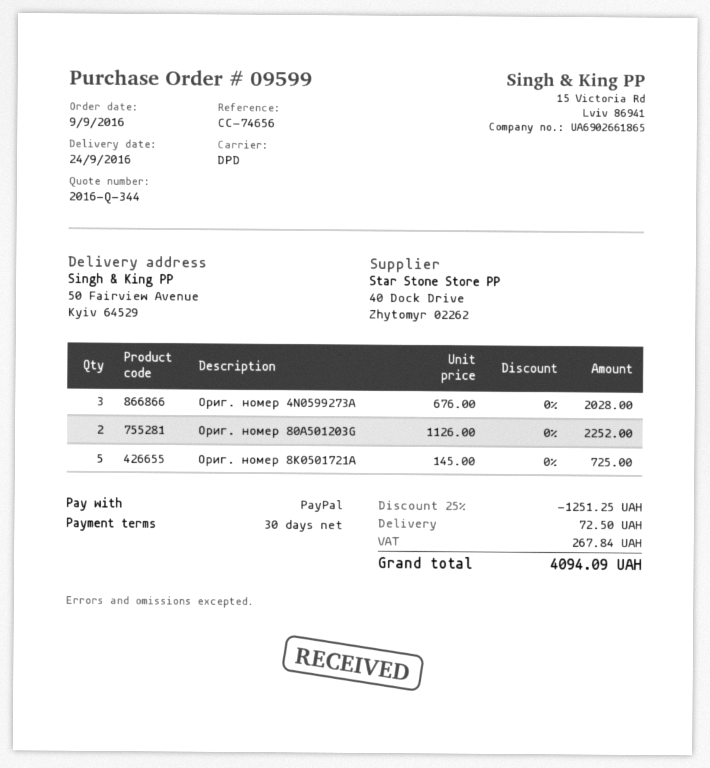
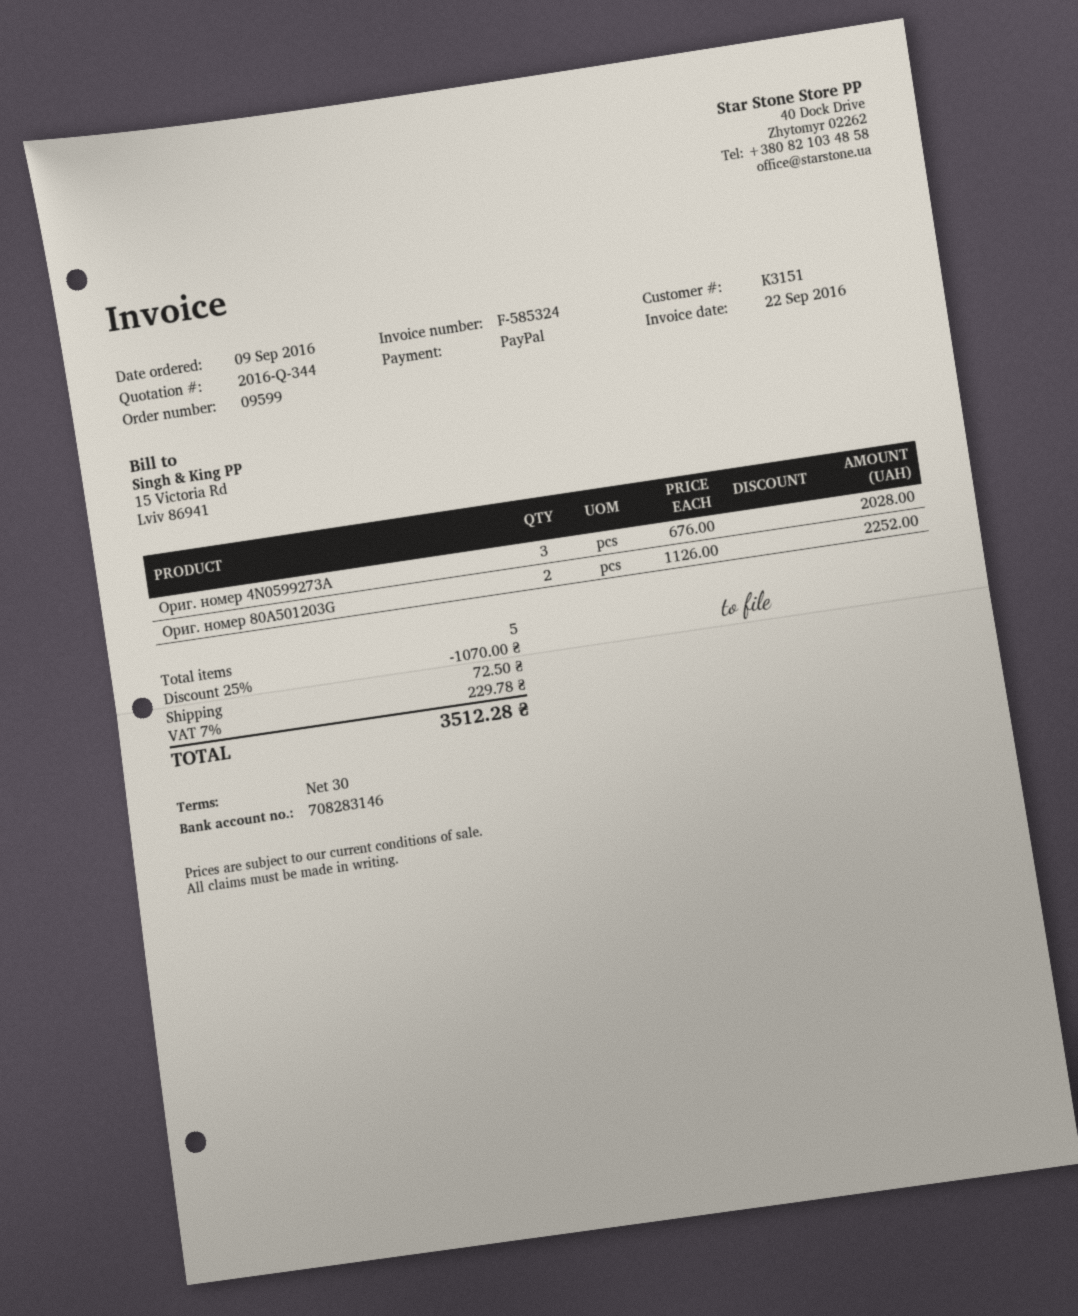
Ориг. номер 8K0501721A: 5 x 145.00 = 725.00 -> none
discount: 25% = 1251.25 -> 25% = 1070.00
tax: 267.84 -> 229.78
total: 4094.09 -> 3512.28

